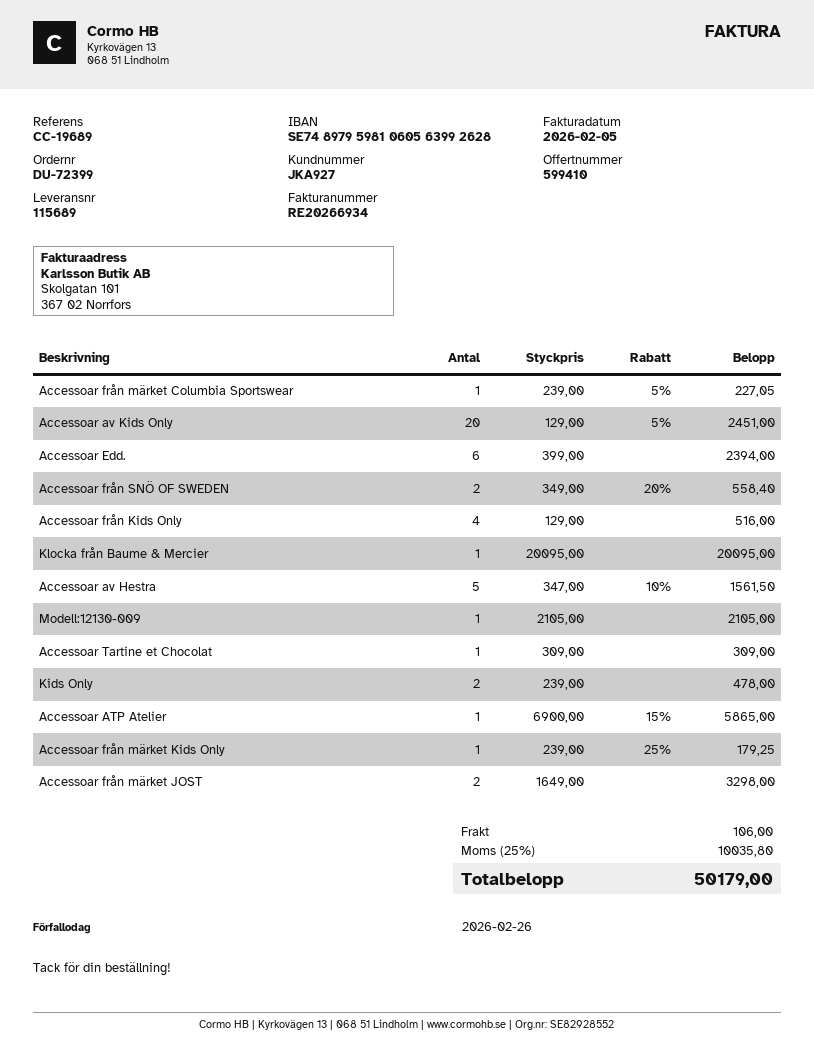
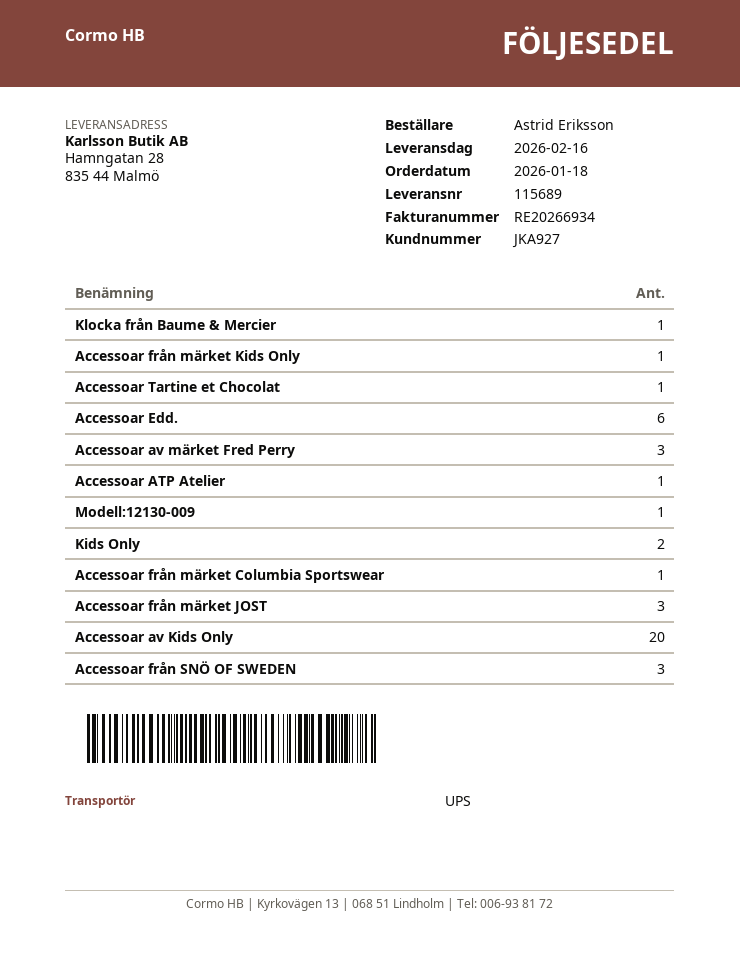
Accessoar från SNÖ OF SWEDEN: 2 -> 3
Accessoar från Kids Only: 4 -> none
Accessoar av Hestra: 5 -> none
Accessoar från märket JOST: 2 -> 3
Accessoar av märket Fred Perry: none -> 3

